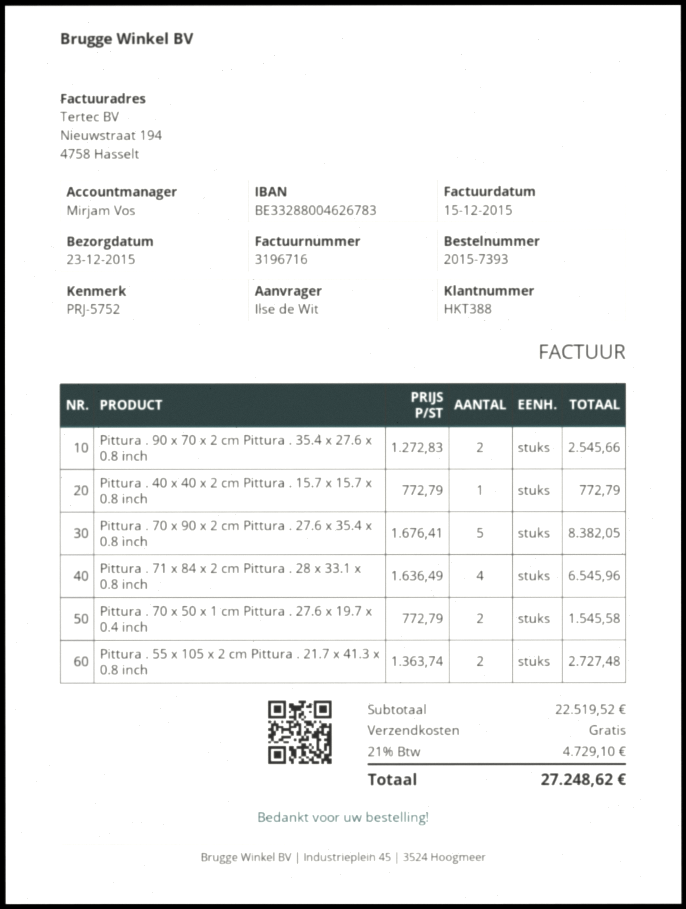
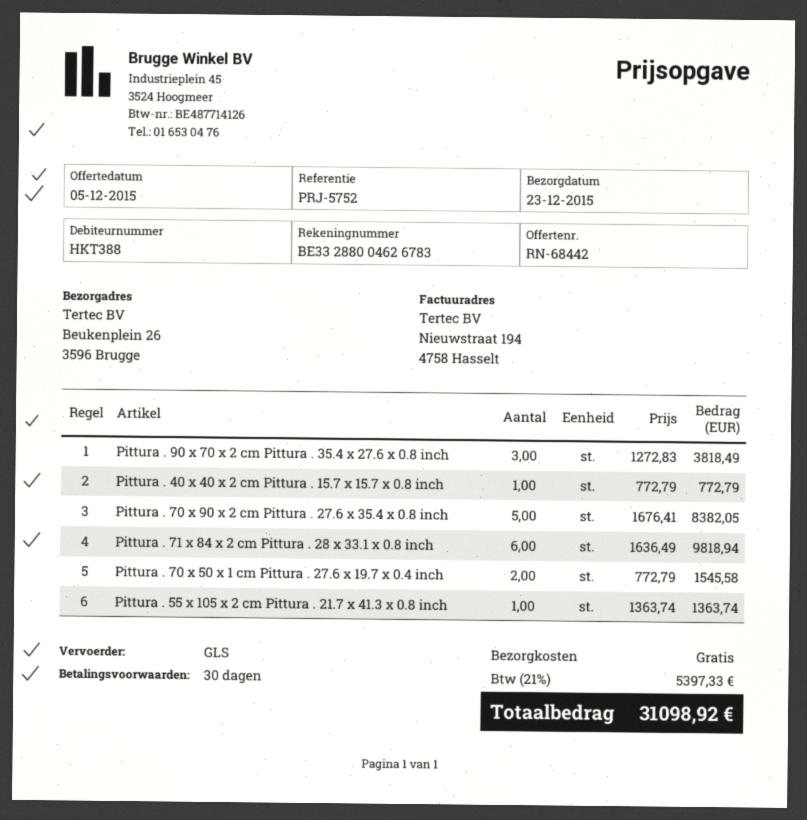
Pittura . 90 x 70 x 2 cm Pittura . 35.4 x 27.6 x 0.8 inch: 2 x 1272.83 = 2545.66 -> 3 x 1272.83 = 3818.49
Pittura . 71 x 84 x 2 cm Pittura . 28 x 33.1 x 0.8 inch: 4 x 1636.49 = 6545.96 -> 6 x 1636.49 = 9818.94
Pittura . 55 x 105 x 2 cm Pittura . 21.7 x 41.3 x 0.8 inch: 2 x 1363.74 = 2727.48 -> 1 x 1363.74 = 1363.74
tax: 21% = 4729.10 -> 21% = 5397.33
total: 27248.62 -> 31098.92

